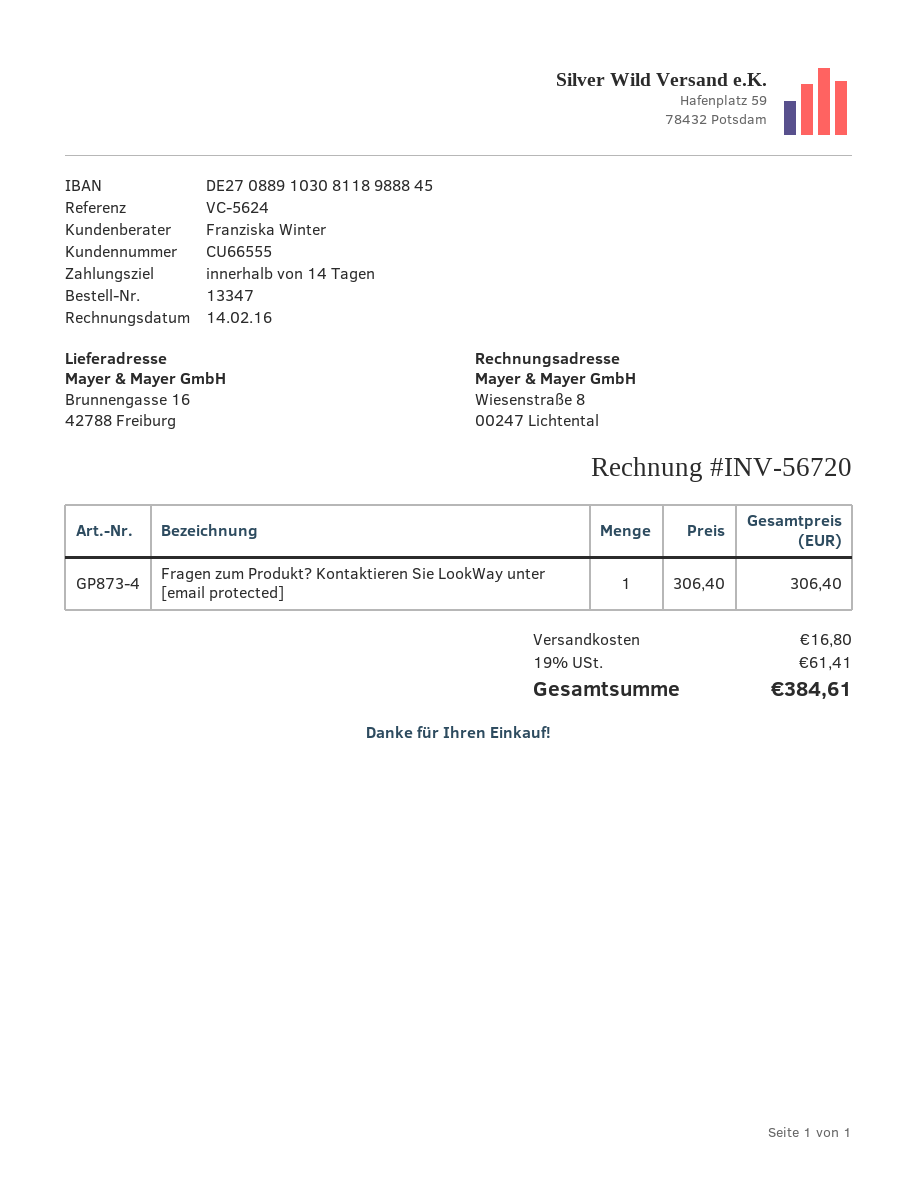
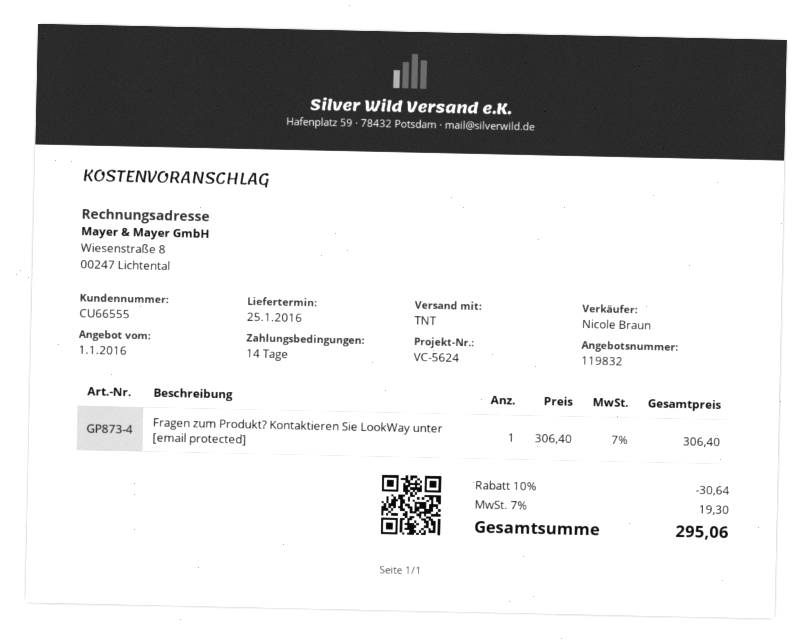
sales rep: Franziska Winter -> Nicole Braun
discount: none -> 10% = 30.64
shipping: 16.80 -> none
tax: 19% = 61.41 -> 7% = 19.30
total: 384.61 -> 295.06

